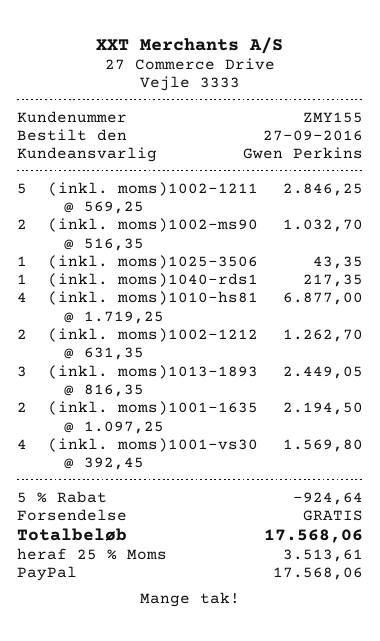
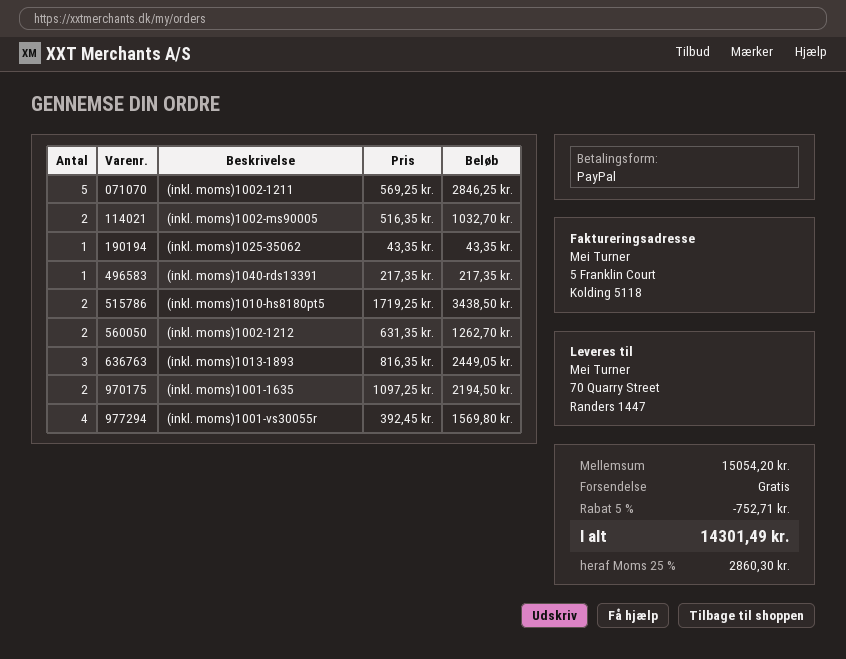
(inkl. moms)1010-hs81: 4 x 1719.25 = 6877.00 -> 2 x 1719.25 = 3438.50
discount: 5% = 924.64 -> 5% = 752.71
tax: 25% = 3513.61 -> 25% = 2860.30
total: 17568.06 -> 14301.49

